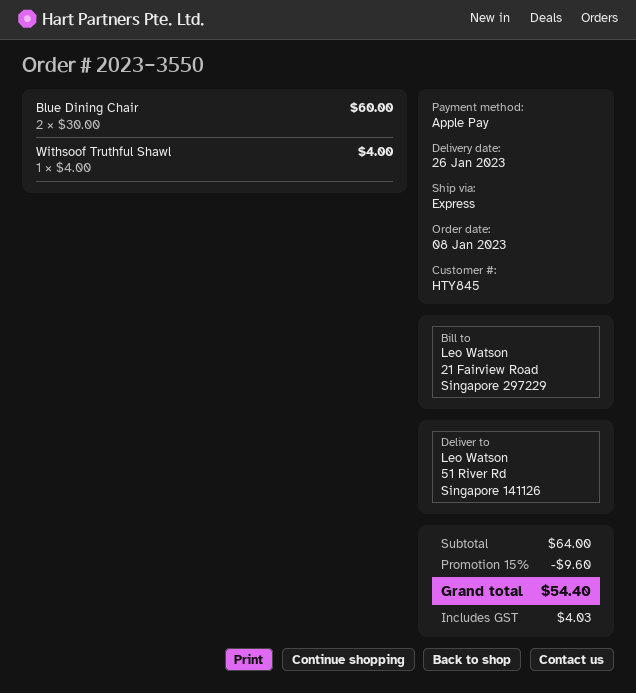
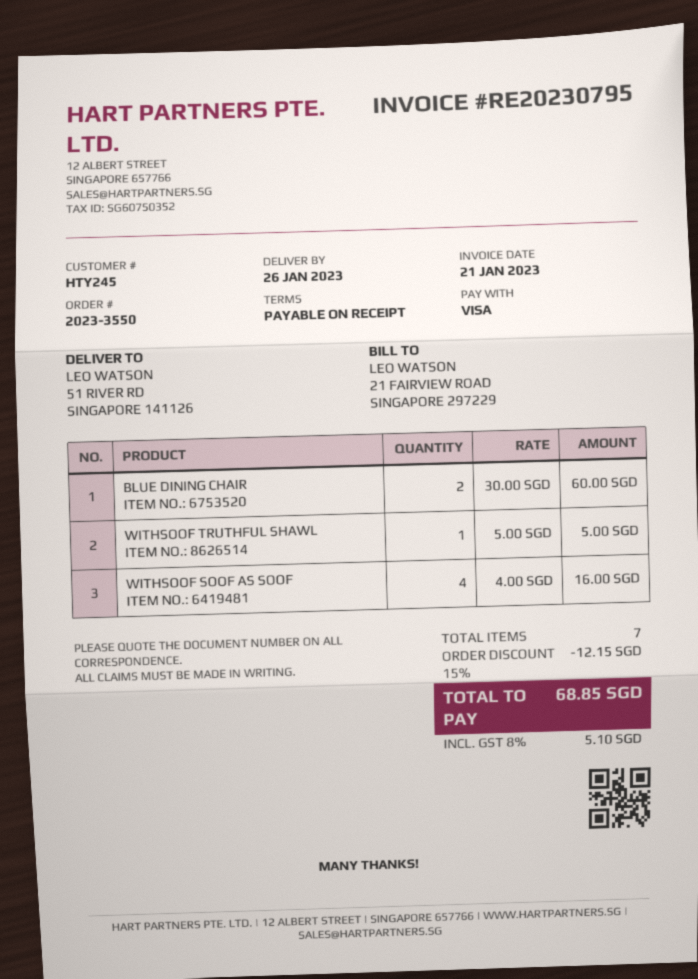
customer number: HTY845 -> HTY245
payment method: Apple Pay -> Visa
Withsoof Truthful Shawl: 1 x 4.00 = 4.00 -> 1 x 5.00 = 5.00
WITHSOOF SOOF AS SOOF: none -> 4 x 4.00 = 16.00
discount: 15% = 9.60 -> 15% = 12.15
tax: 4.03 -> 5.10
total: 54.40 -> 68.85

